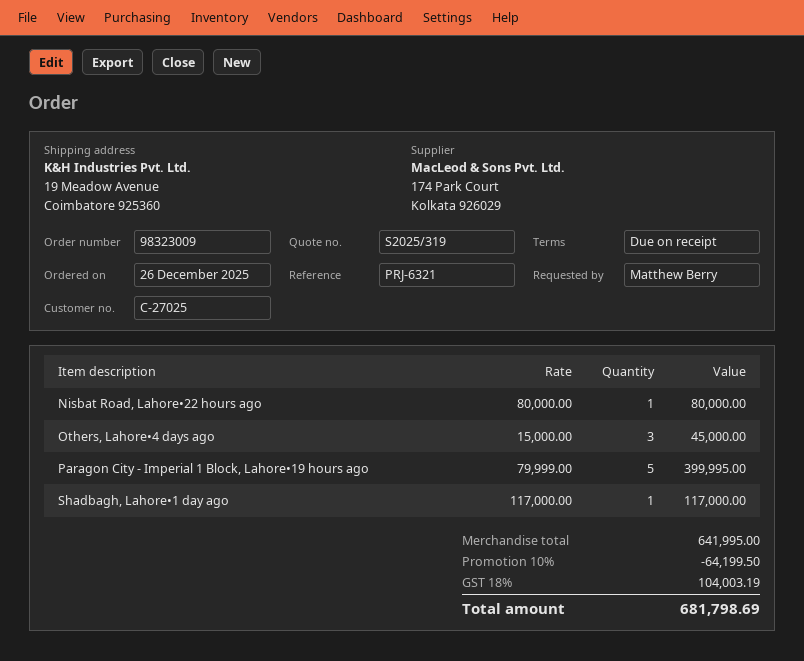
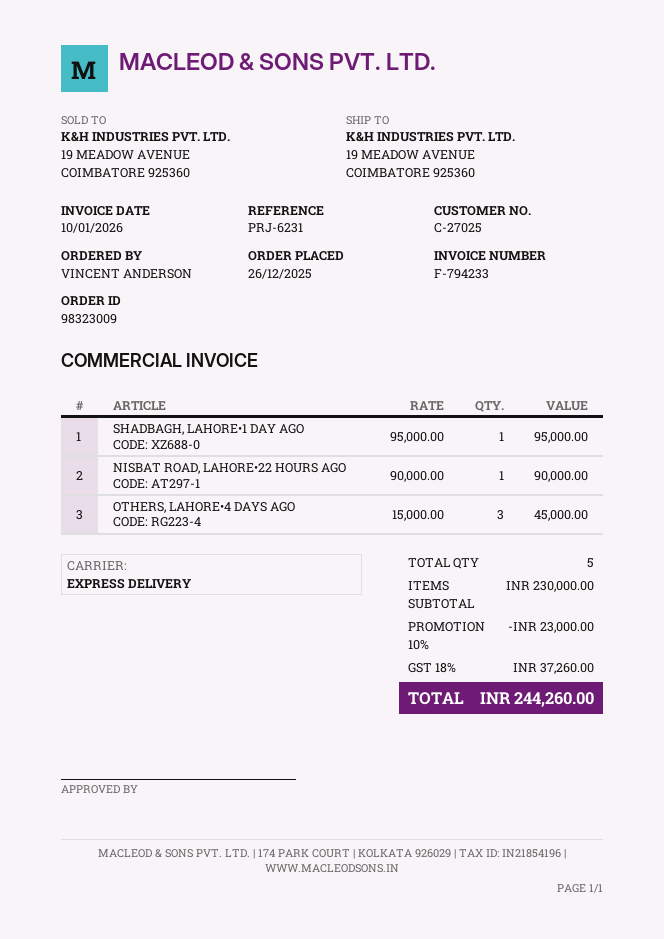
reference: PRJ-6321 -> PRJ-6231
ordered by: Matthew Berry -> VINCENT ANDERSON
Nisbat Road, Lahore•22 hours ago: 1 x 80000.00 = 80000.00 -> 1 x 90000.00 = 90000.00
Paragon City - Imperial 1 Block, Lahore•19 hours ago: 5 x 79999.00 = 399995.00 -> none
Shadbagh, Lahore•1 day ago: 1 x 117000.00 = 117000.00 -> 1 x 95000.00 = 95000.00
subtotal: 641995.00 -> 230000.00
discount: 10% = 64199.50 -> 10% = 23000.00
tax: 18% = 104003.19 -> 18% = 37260.00
total: 681798.69 -> 244260.00

